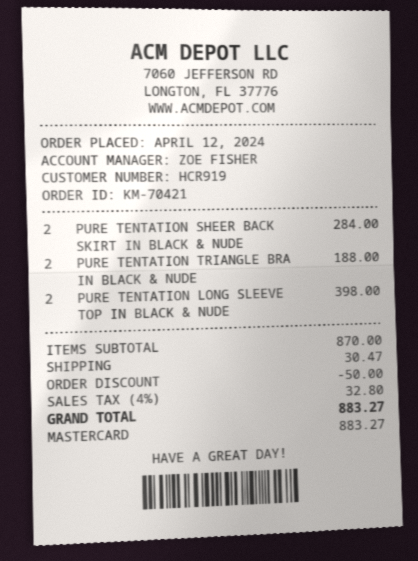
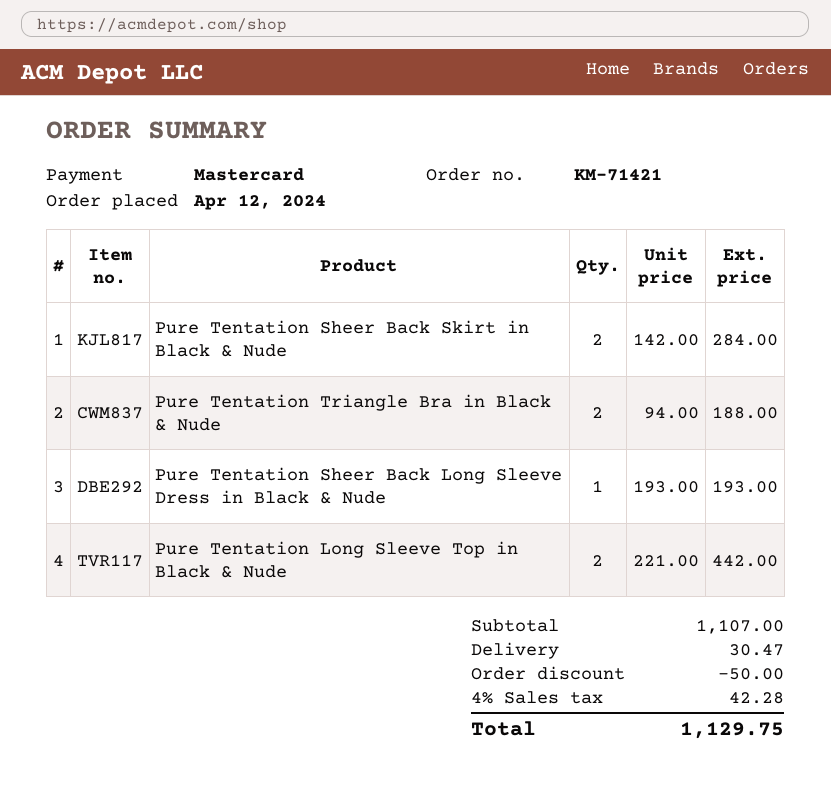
order number: KM-70421 -> KM-71421
PURE TENTATION LONG SLEEVE TOP IN BLACK & NUDE: 2 for 398.00 -> 2 for 442.00
Pure Tentation Sheer Back Long Sleeve Dress in Black & Nude: none -> 1 for 193.00
subtotal: 870.00 -> 1107.00
tax: 4% = 32.80 -> 4% = 42.28
total: 883.27 -> 1129.75

